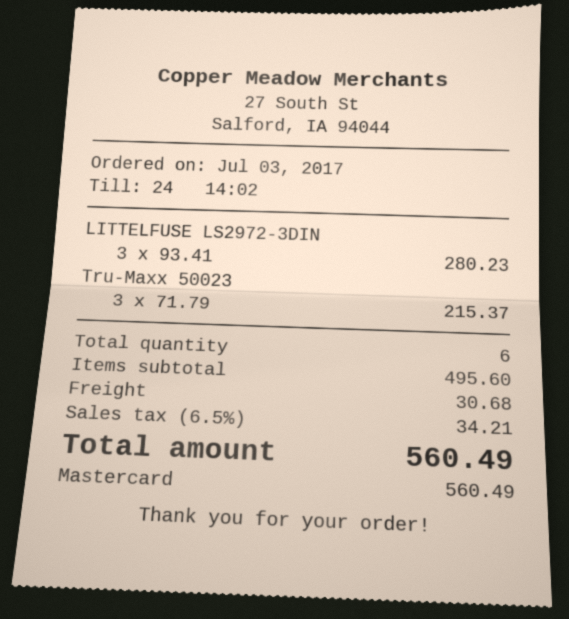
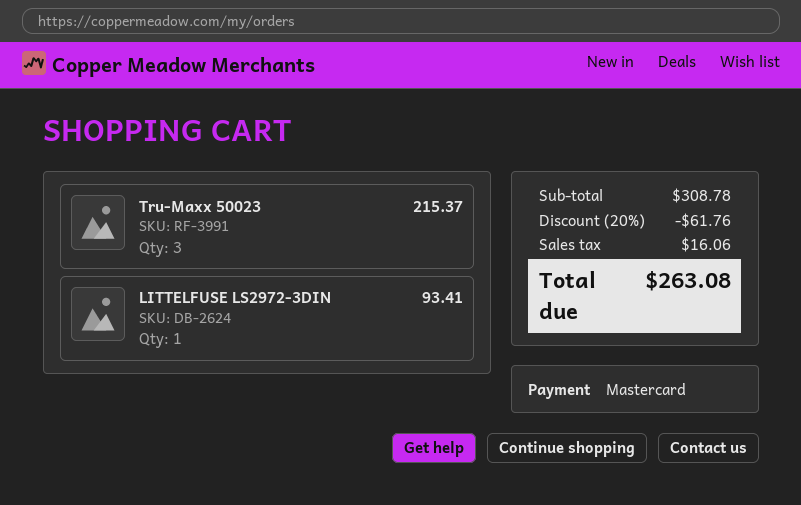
LITTELFUSE LS2972-3DIN: 3 for 280.23 -> 1 for 93.41
subtotal: 495.60 -> 308.78
discount: none -> 20% = 61.76
shipping: 30.68 -> none
tax: 34.21 -> 16.06
total: 560.49 -> 263.08

